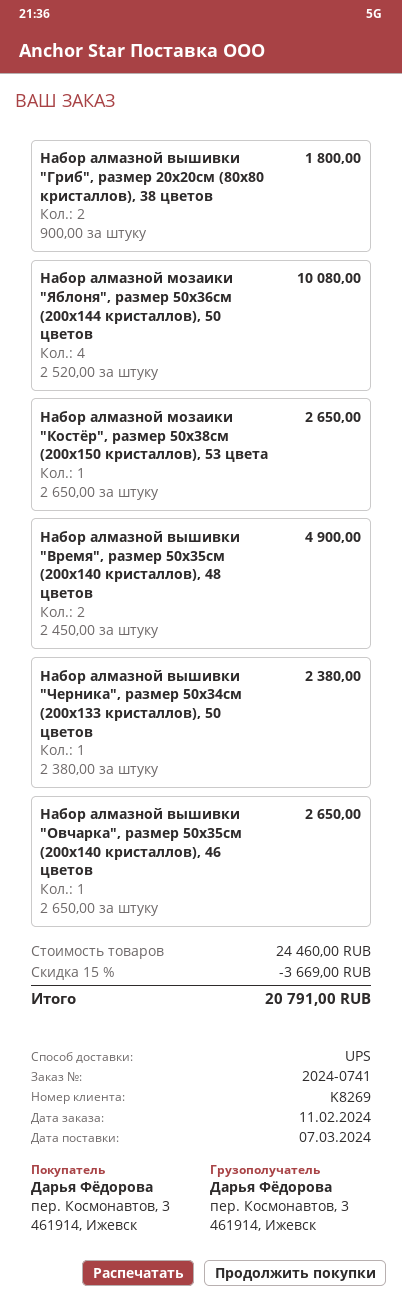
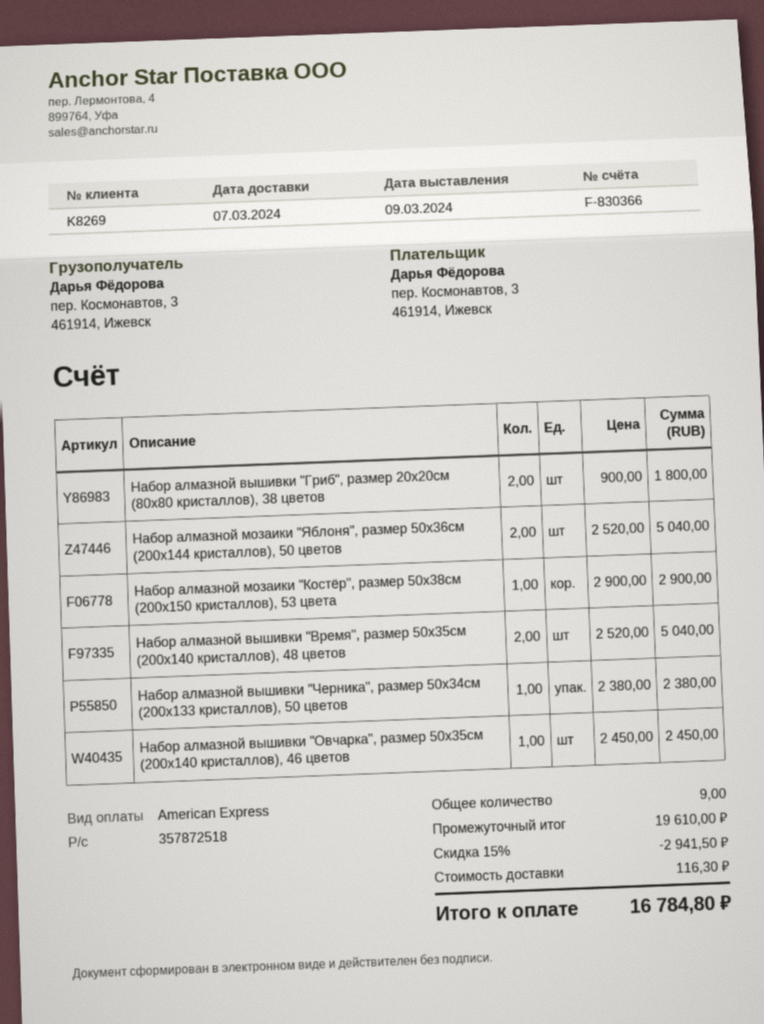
Набор алмазной мозаики "Яблоня", размер 50х36см (200х144 кристаллов), 50 цветов: 4 x 2520.00 = 10080.00 -> 2 x 2520.00 = 5040.00
Набор алмазной мозаики "Костёр", размер 50х38см (200х150 кристаллов), 53 цвета: 1 x 2650.00 = 2650.00 -> 1 x 2900.00 = 2900.00
Набор алмазной вышивки "Время", размер 50х35см (200х140 кристаллов), 48 цветов: 2 x 2450.00 = 4900.00 -> 2 x 2520.00 = 5040.00
Набор алмазной вышивки "Овчарка", размер 50х35см (200х140 кристаллов), 46 цветов: 1 x 2650.00 = 2650.00 -> 1 x 2450.00 = 2450.00
subtotal: 24460.00 -> 19610.00
discount: 15% = 3669.00 -> 15% = 2941.50
shipping: none -> 116.30
total: 20791.00 -> 16784.80

